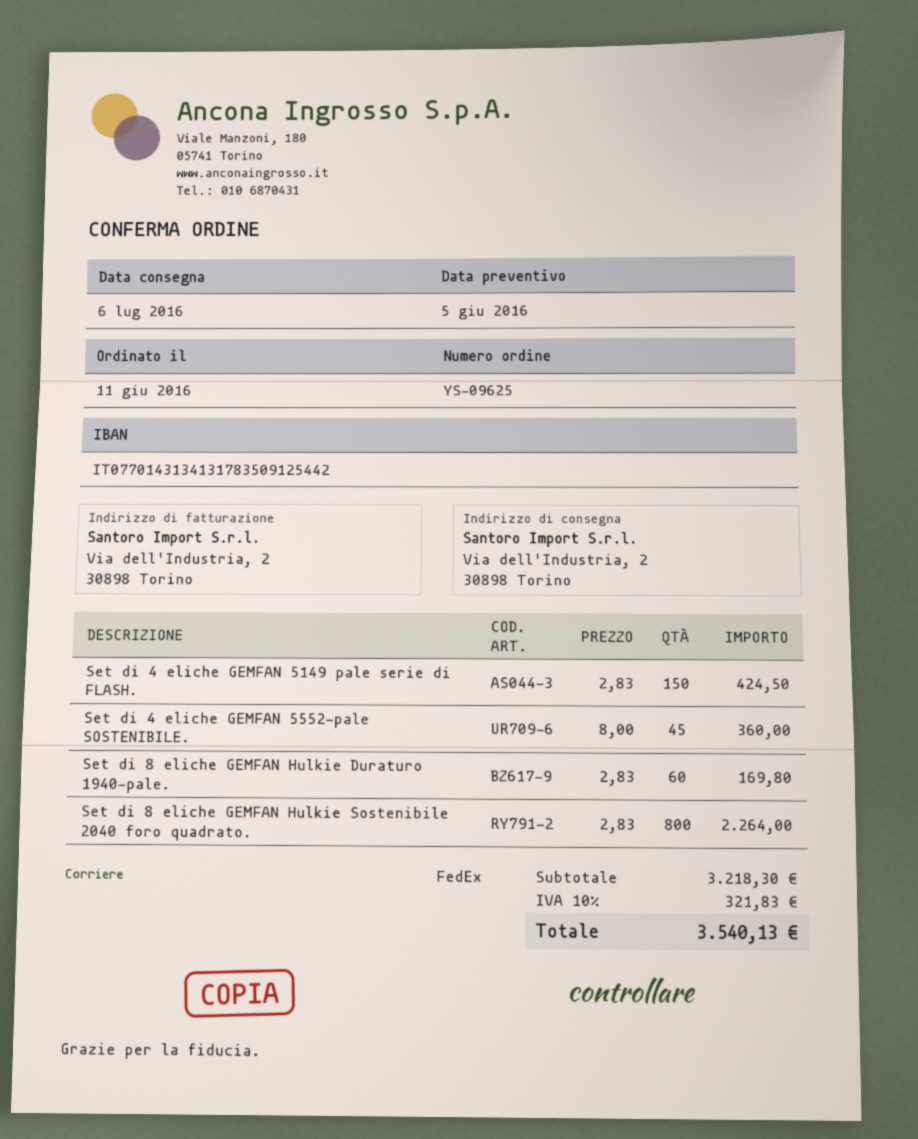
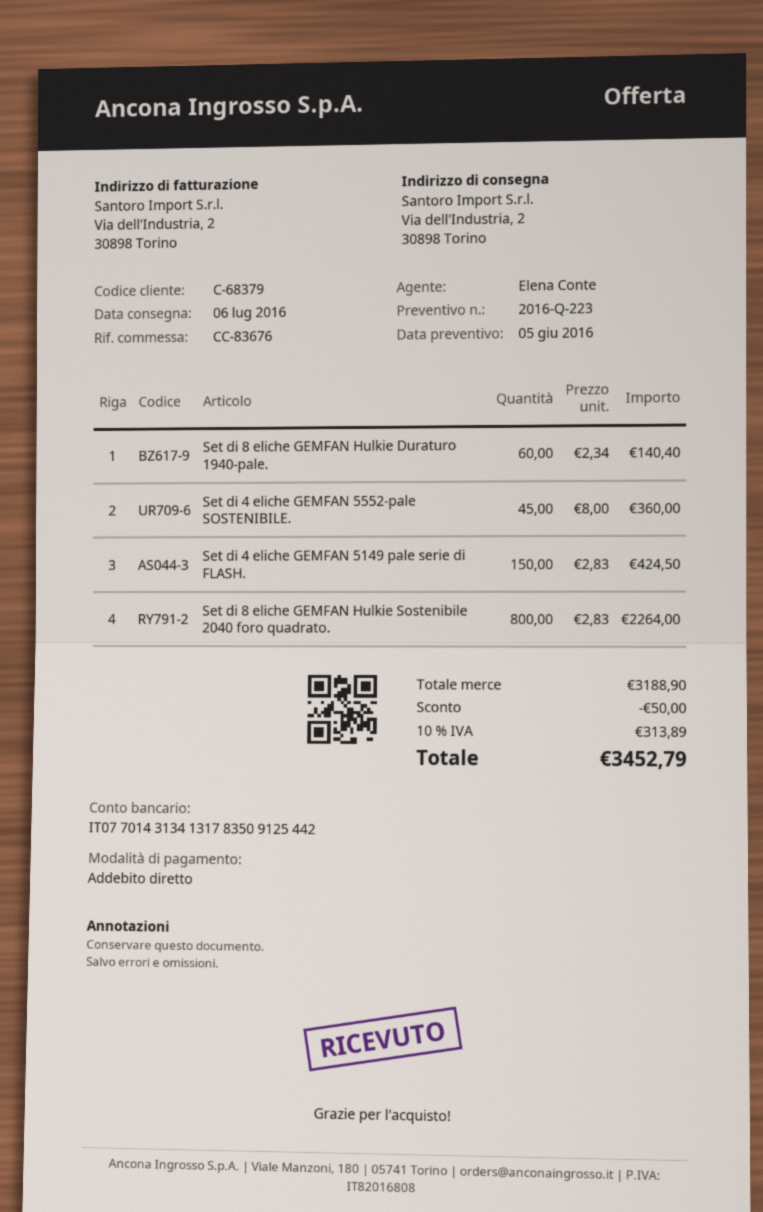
Set di 8 eliche GEMFAN Hulkie Duraturo 1940-pale.: 60 x 2.83 = 169.80 -> 60 x 2.34 = 140.40
subtotal: 3218.30 -> 3188.90
discount: none -> 50.00
tax: 10% = 321.83 -> 10% = 313.89
total: 3540.13 -> 3452.79

